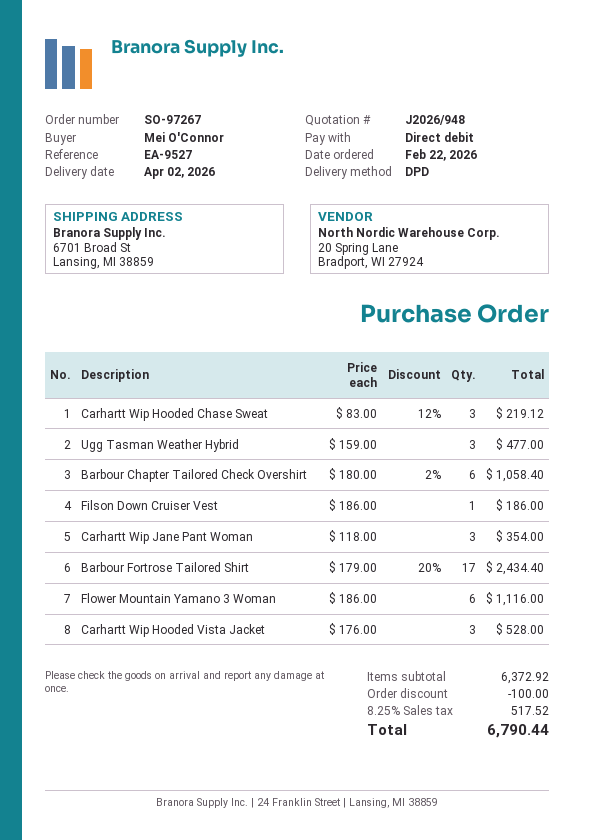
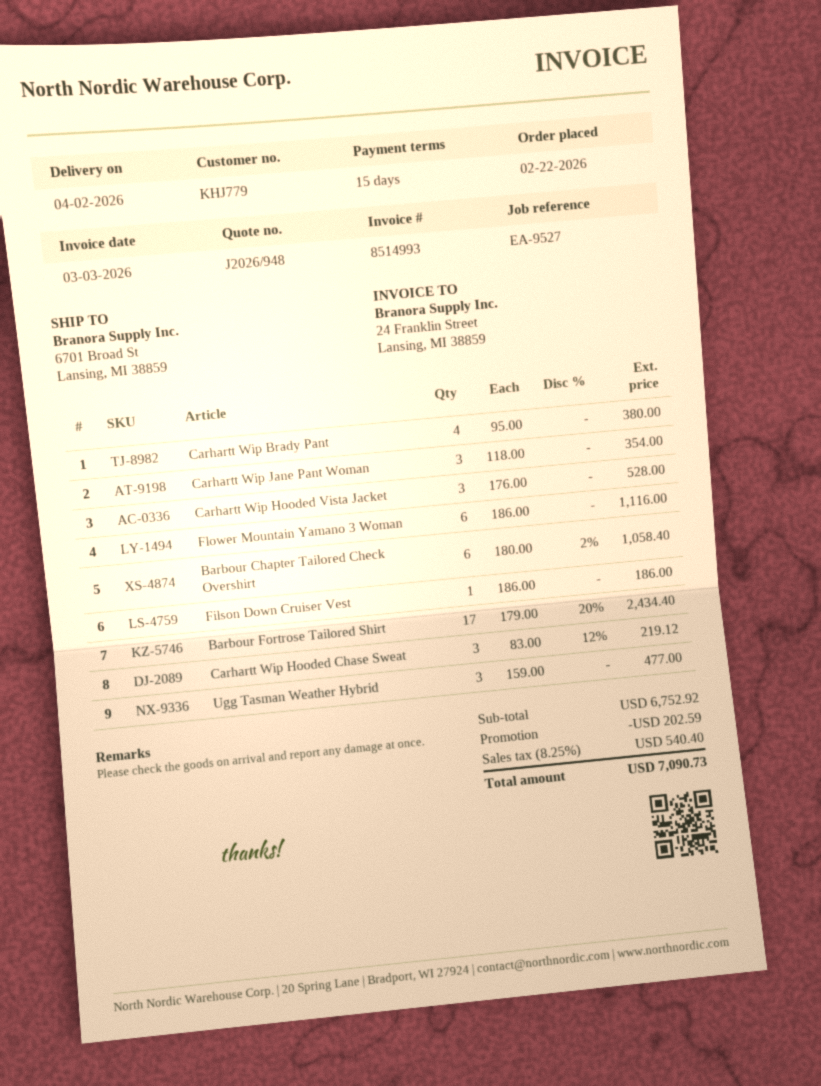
Carhartt Wip Brady Pant: none -> 4 x 95.00 = 380.00
subtotal: 6372.92 -> 6752.92
discount: 100.00 -> 202.59
tax: 8.25% = 517.52 -> 8.25% = 540.40
total: 6790.44 -> 7090.73

